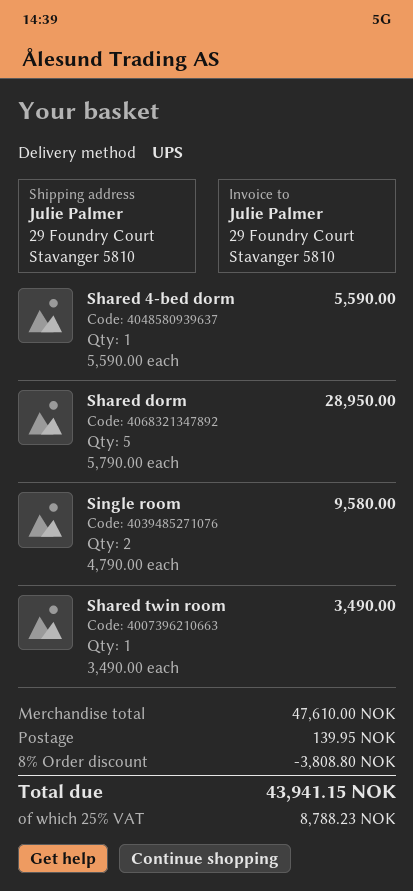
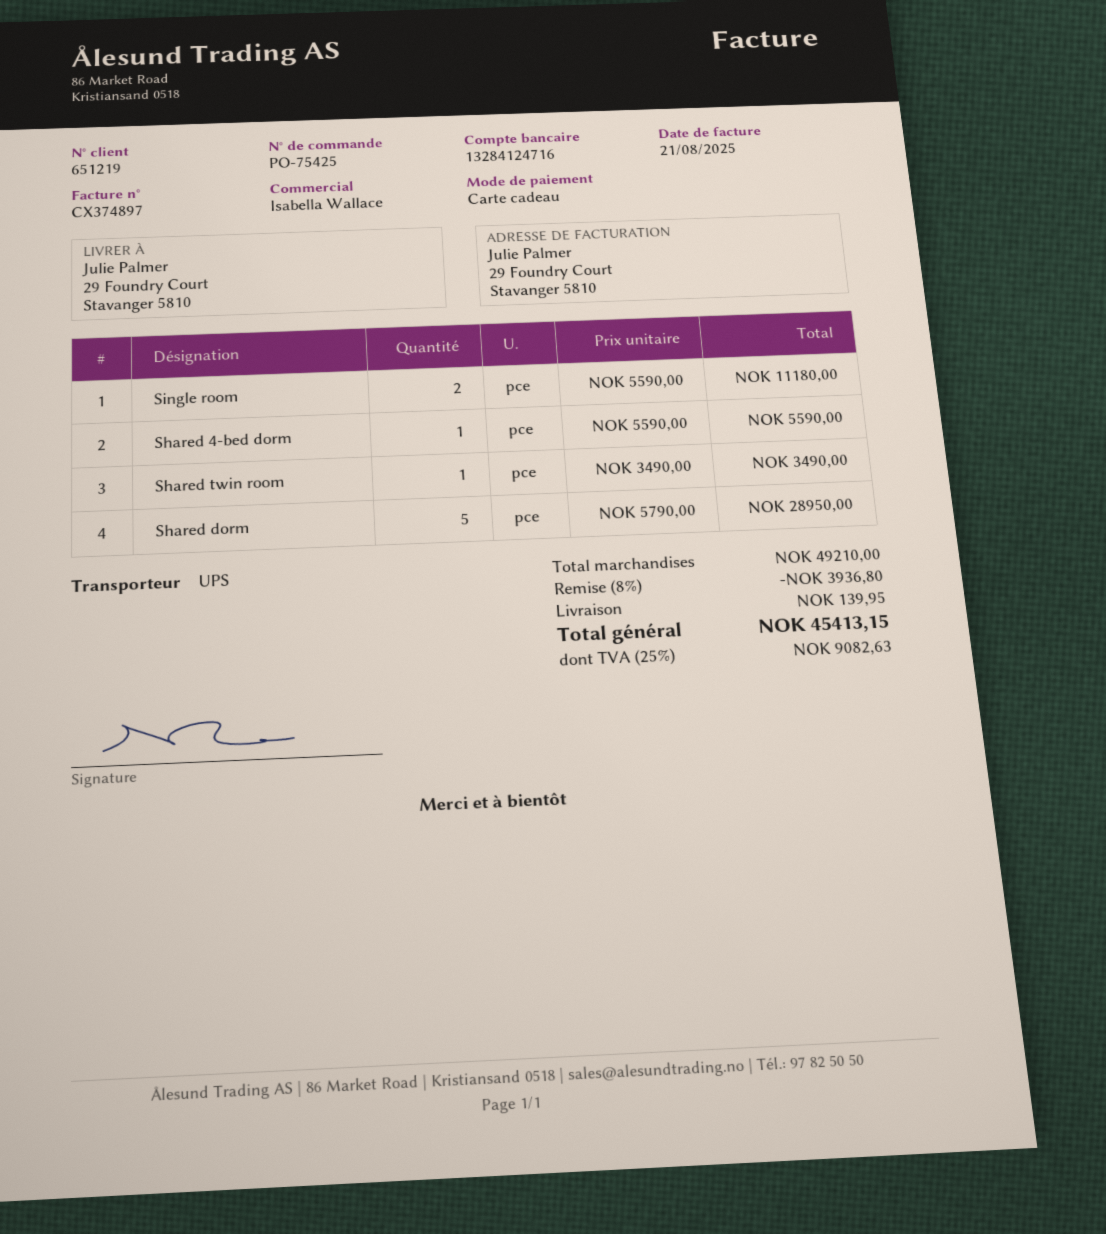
Single room: 2 x 4790.00 = 9580.00 -> 2 x 5590.00 = 11180.00
subtotal: 47610.00 -> 49210.00
discount: 8% = 3808.80 -> 8% = 3936.80
tax: 25% = 8788.23 -> 25% = 9082.63
total: 43941.15 -> 45413.15

